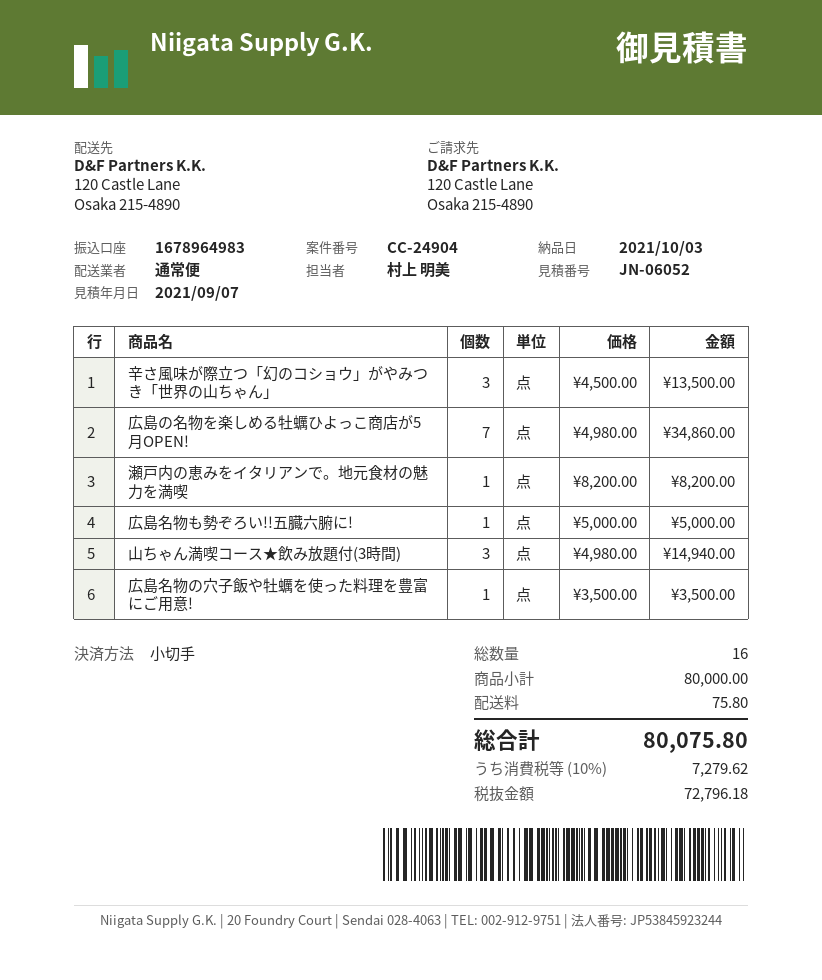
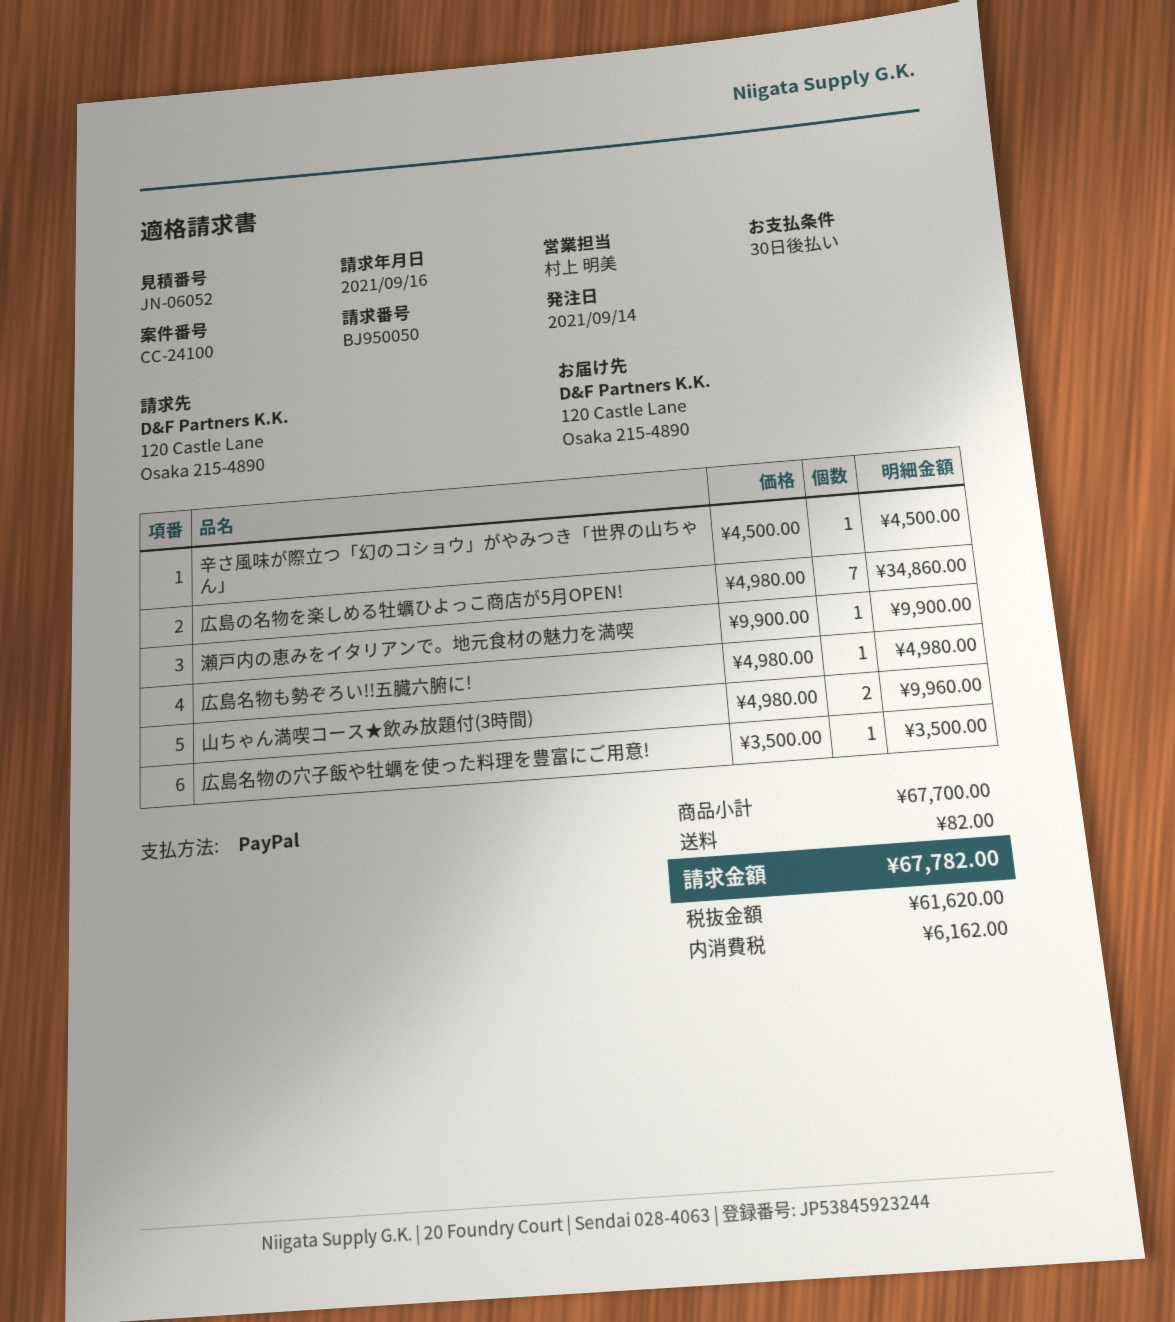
reference: CC-24904 -> CC-24100
payment method: cheque -> PayPal
辛さ風味が際立つ「幻のコショウ」がやみつき「世界の山ちゃん」: 3 x 4500.00 = 13500.00 -> 1 x 4500.00 = 4500.00
瀬戸内の恵みをイタリアンで。地元食材の魅力を満喫: 1 x 8200.00 = 8200.00 -> 1 x 9900.00 = 9900.00
広島名物も勢ぞろい!!五臓六腑に!: 1 x 5000.00 = 5000.00 -> 1 x 4980.00 = 4980.00
山ちゃん満喫コース★飲み放題付(3時間): 3 x 4980.00 = 14940.00 -> 2 x 4980.00 = 9960.00
subtotal: 80000.00 -> 67700.00
shipping: 75.80 -> 82.00
net: 72796.18 -> 61620.00
tax: 7279.62 -> 6162.00
total: 80075.80 -> 67782.00

